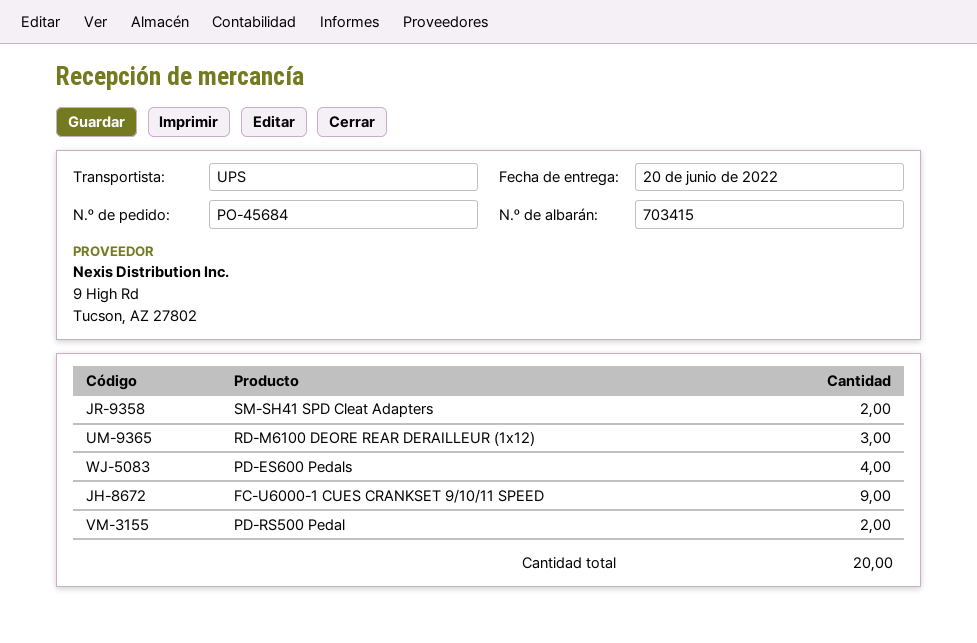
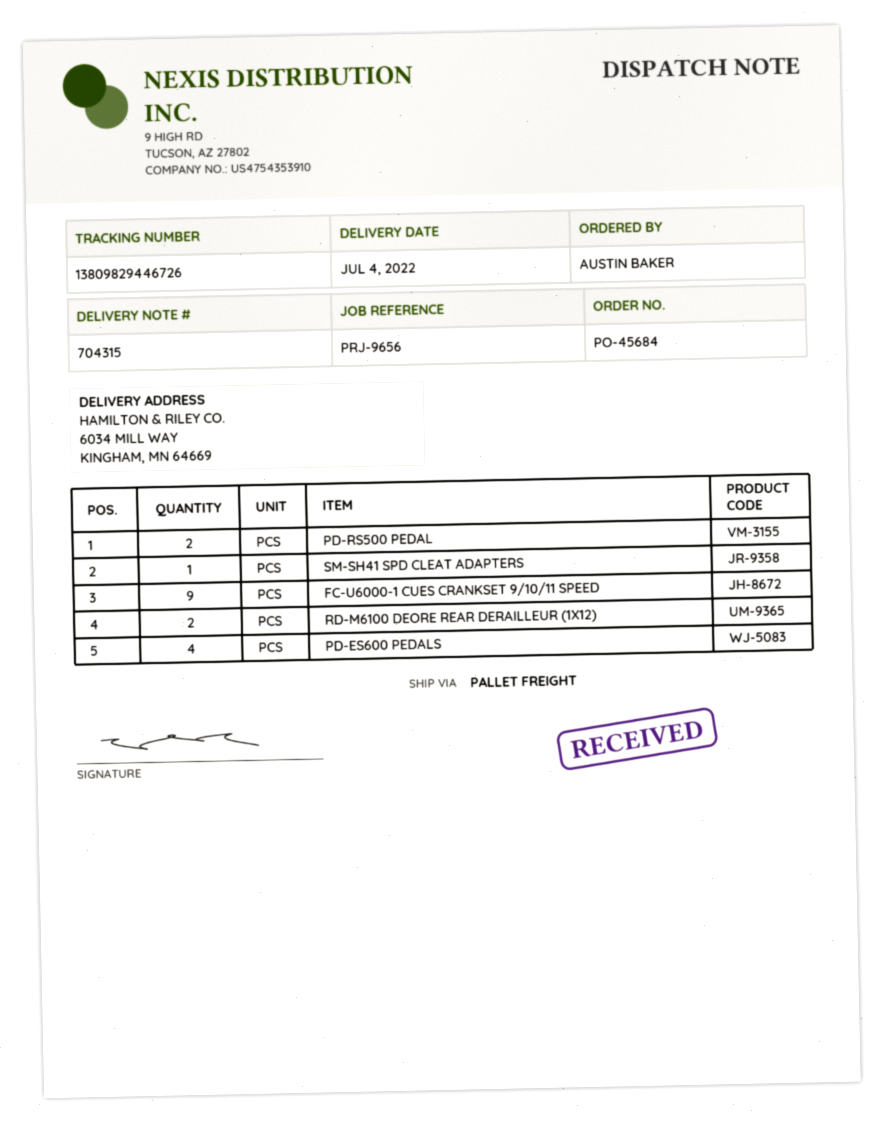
delivery note number: 703415 -> 704315
delivery date: 2022-06-20 -> 2022-07-04
shipping method: UPS -> pallet freight
SM-SH41 SPD Cleat Adapters: 2 -> 1
RD-M6100 DEORE REAR DERAILLEUR (1x12): 3 -> 2

